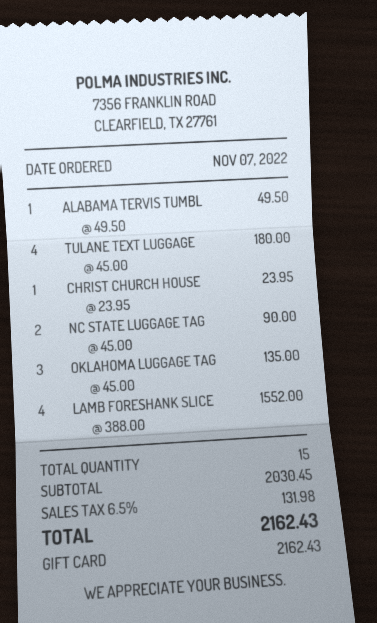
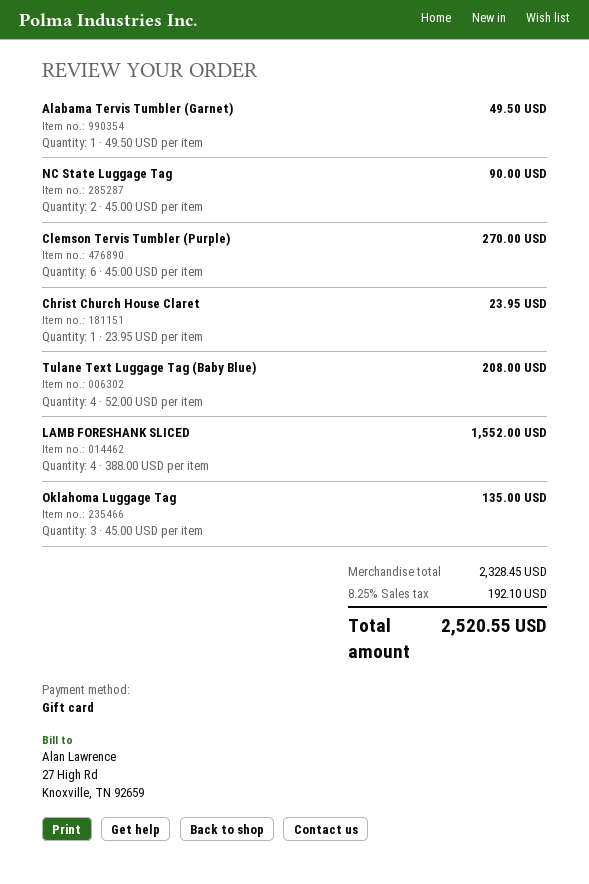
TULANE TEXT LUGGAGE: 4 x 45.00 = 180.00 -> 4 x 52.00 = 208.00
Clemson Tervis Tumbler (Purple): none -> 6 x 45.00 = 270.00
subtotal: 2030.45 -> 2328.45
tax: 6.5% = 131.98 -> 8.25% = 192.10
total: 2162.43 -> 2520.55

